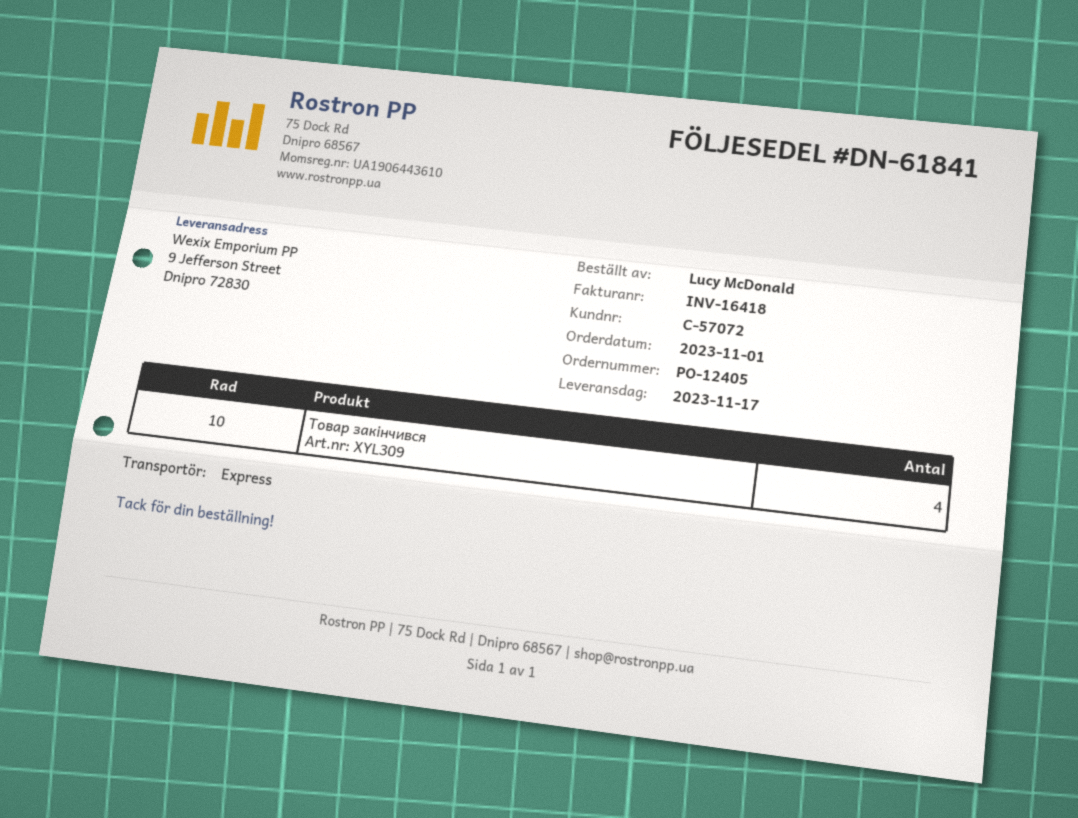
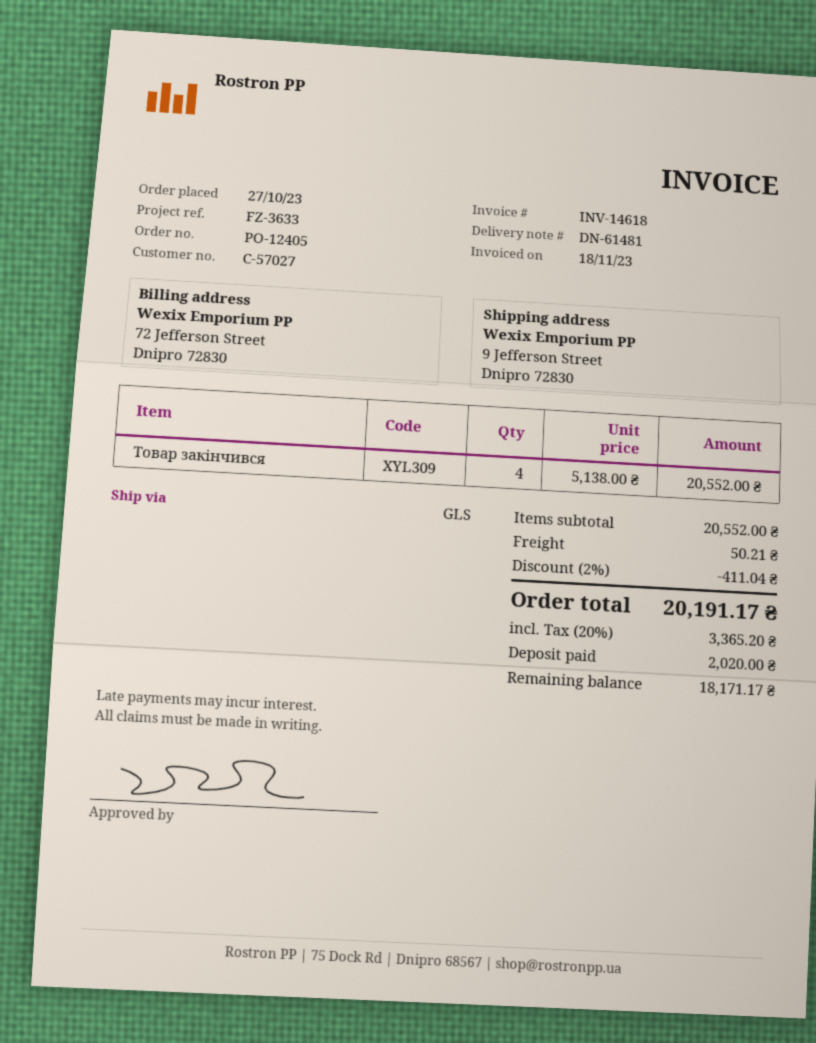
order date: 2023-11-01 -> 2023-10-27
delivery note number: DN-61841 -> DN-61481
invoice number: INV-16418 -> INV-14618
customer number: C-57072 -> C-57027
shipping method: express -> GLS

